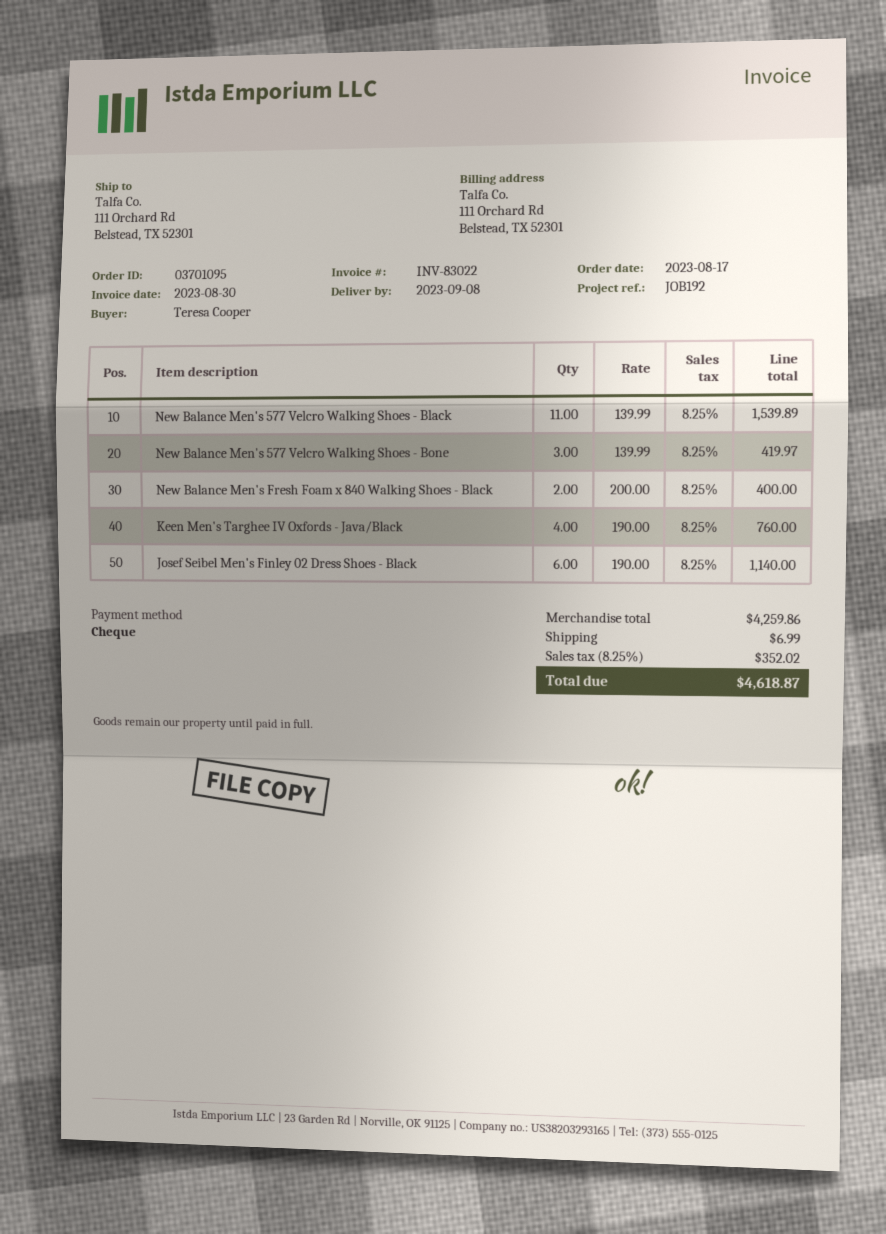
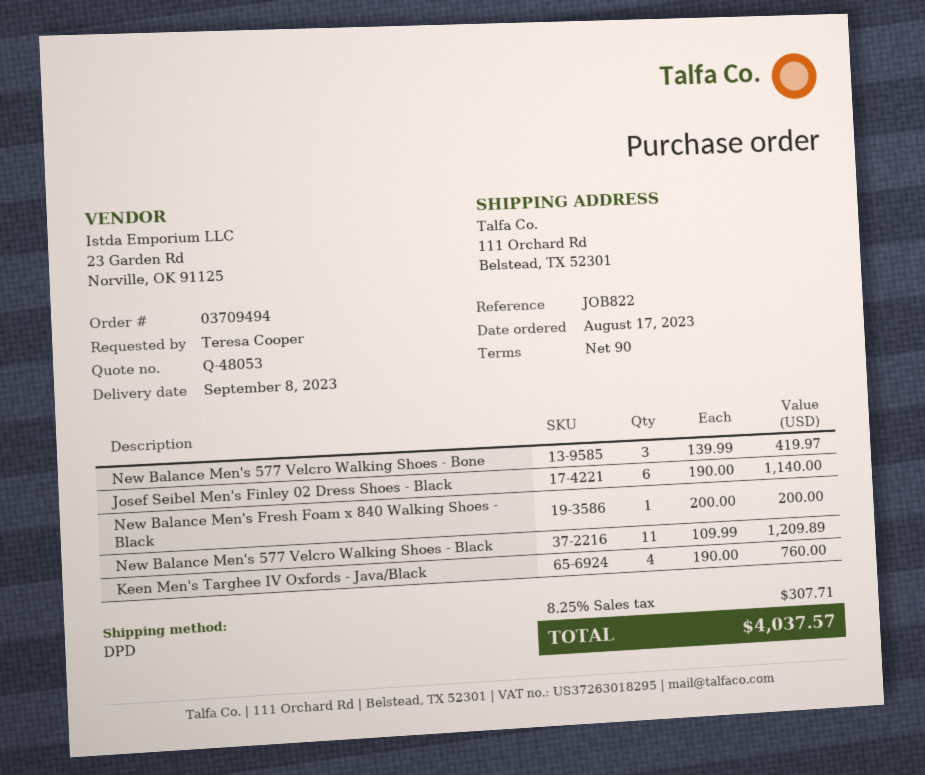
order number: 03701095 -> 03709494
reference: JOB192 -> JOB822
New Balance Men's 577 Velcro Walking Shoes - Black: 11 x 139.99 = 1539.89 -> 11 x 109.99 = 1209.89
New Balance Men's Fresh Foam x 840 Walking Shoes - Black: 2 x 200.00 = 400.00 -> 1 x 200.00 = 200.00
shipping: 6.99 -> none
tax: 8.25% = 352.02 -> 8.25% = 307.71
total: 4618.87 -> 4037.57

